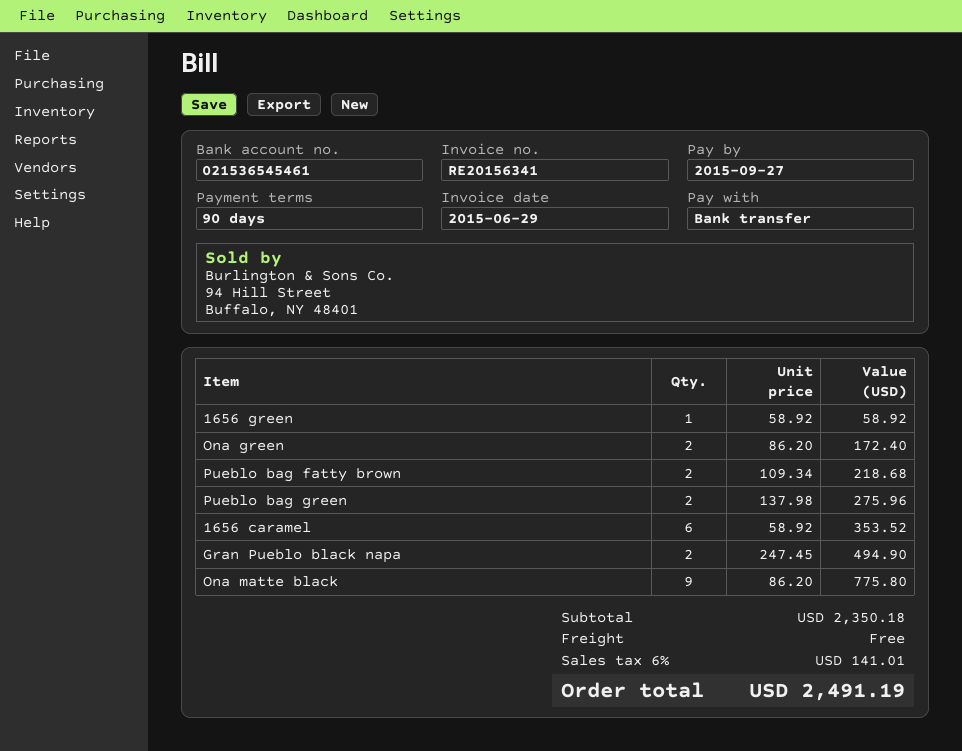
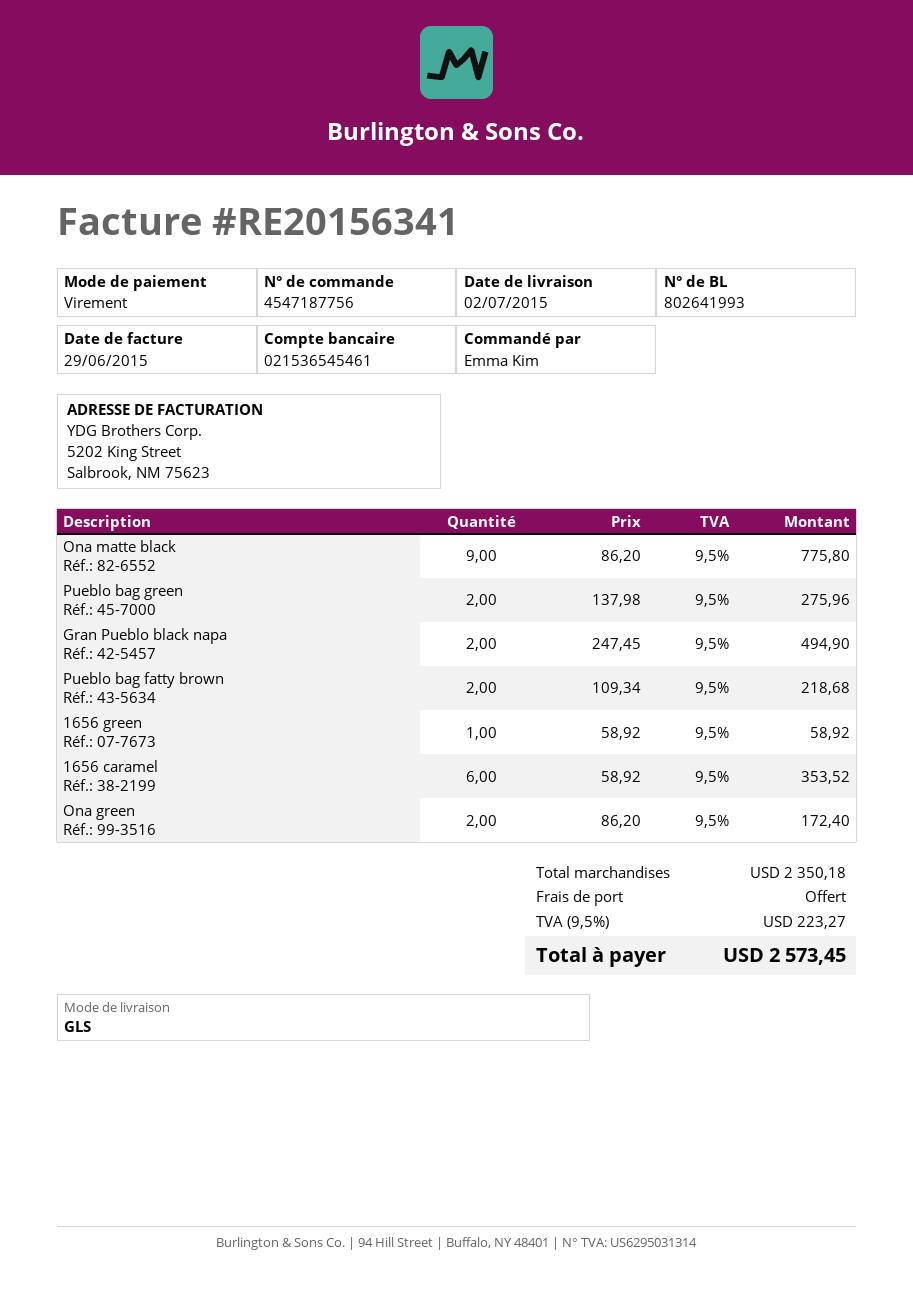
tax: 6% = 141.01 -> 9.5% = 223.27
total: 2491.19 -> 2573.45

